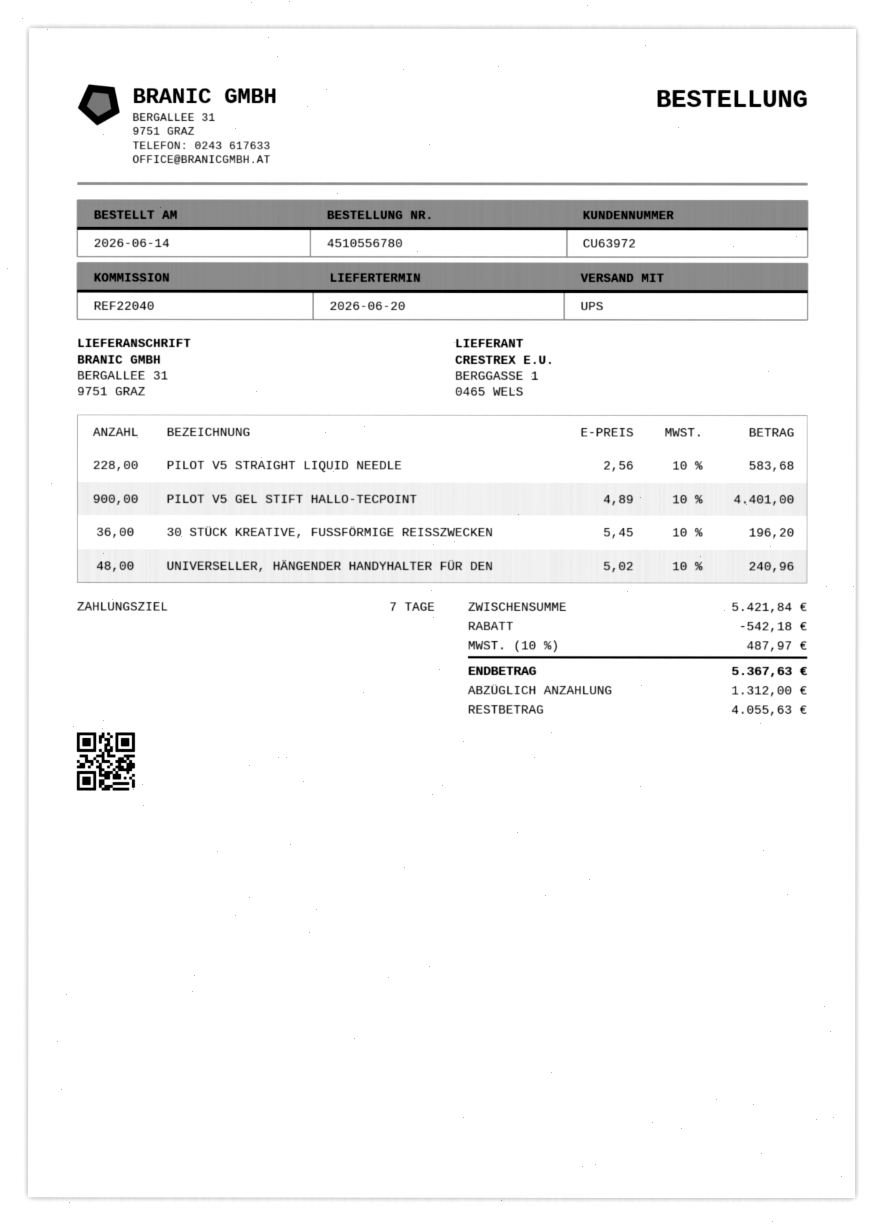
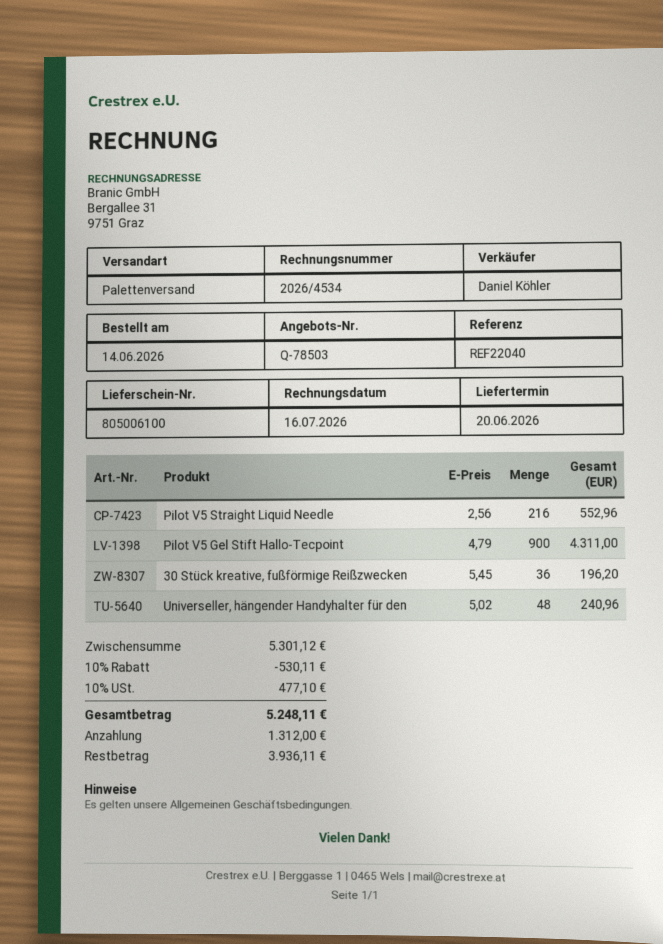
shipping method: UPS -> pallet freight
PILOT V5 STRAIGHT LIQUID NEEDLE: 228 x 2.56 = 583.68 -> 216 x 2.56 = 552.96
PILOT V5 GEL STIFT HALLO-TECPOINT: 900 x 4.89 = 4401.00 -> 900 x 4.79 = 4311.00
subtotal: 5421.84 -> 5301.12
discount: 542.18 -> 530.11
tax: 10% = 487.97 -> 10% = 477.10
total: 5367.63 -> 5248.11
balance: 4055.63 -> 3936.11

